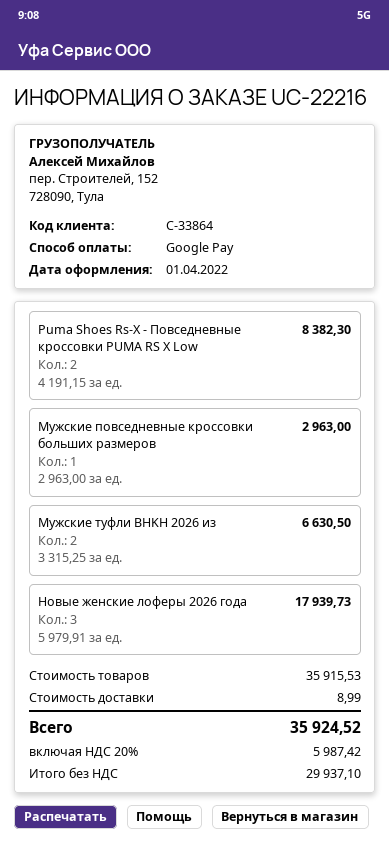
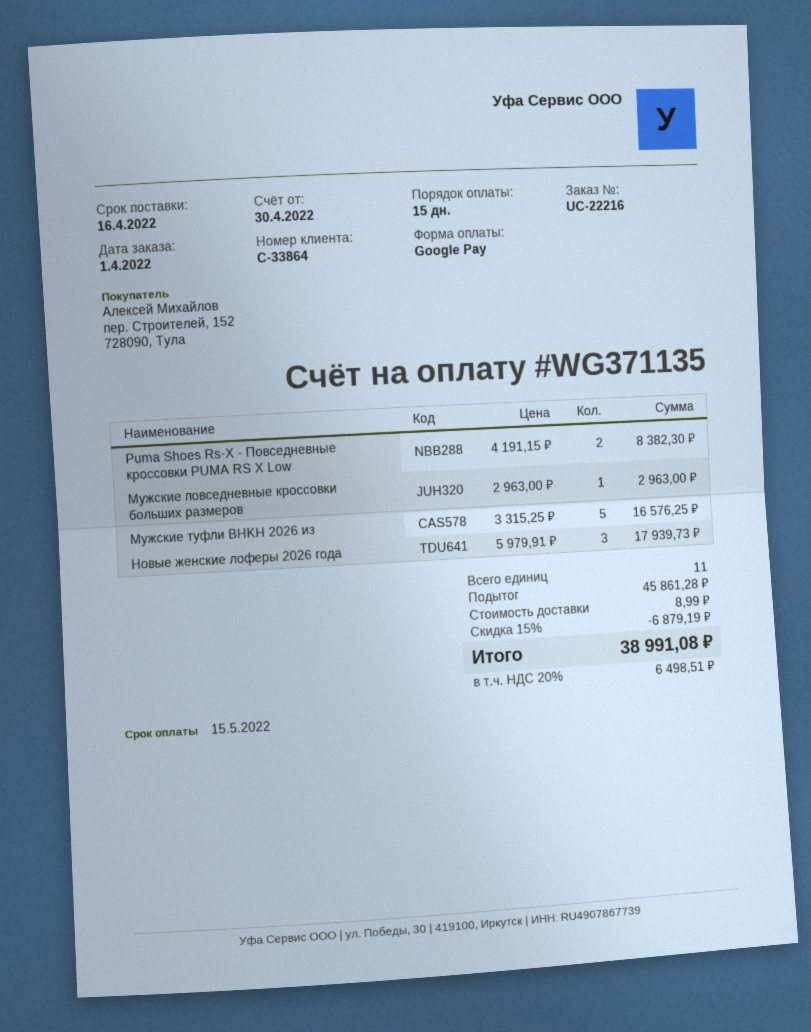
Мужские туфли BHKH 2026 из: 2 x 3315.25 = 6630.50 -> 5 x 3315.25 = 16576.25
subtotal: 35915.53 -> 45861.28
discount: none -> 15% = 6879.19
tax: 20% = 5987.42 -> 20% = 6498.51
total: 35924.52 -> 38991.08

